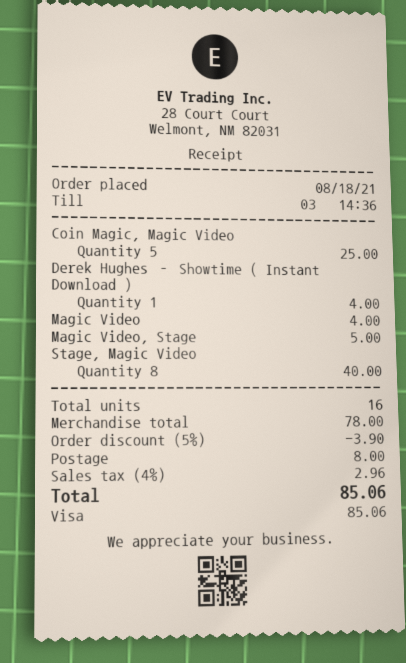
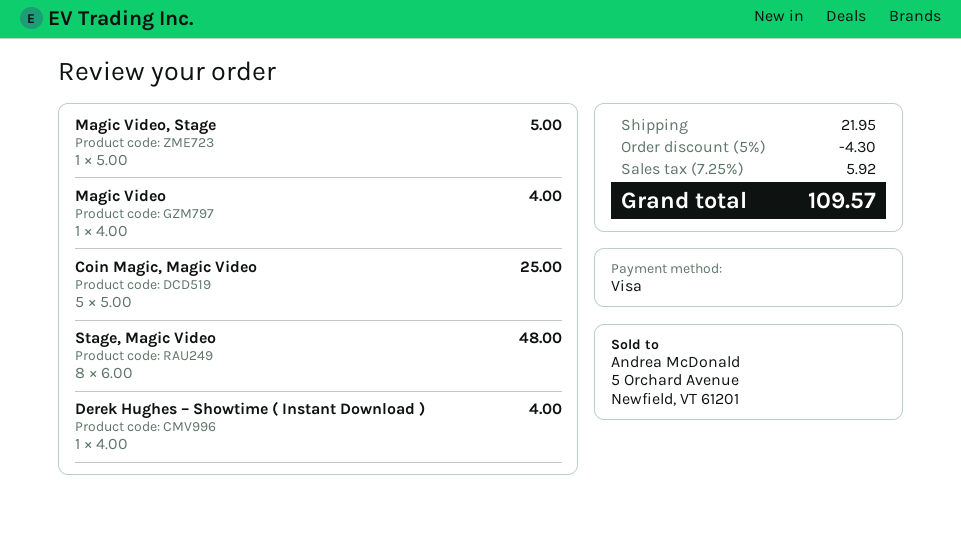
Stage, Magic Video: 8 for 40.00 -> 8 for 48.00
discount: 5% = 3.90 -> 5% = 4.30
shipping: 8.00 -> 21.95
tax: 4% = 2.96 -> 7.25% = 5.92
total: 85.06 -> 109.57

